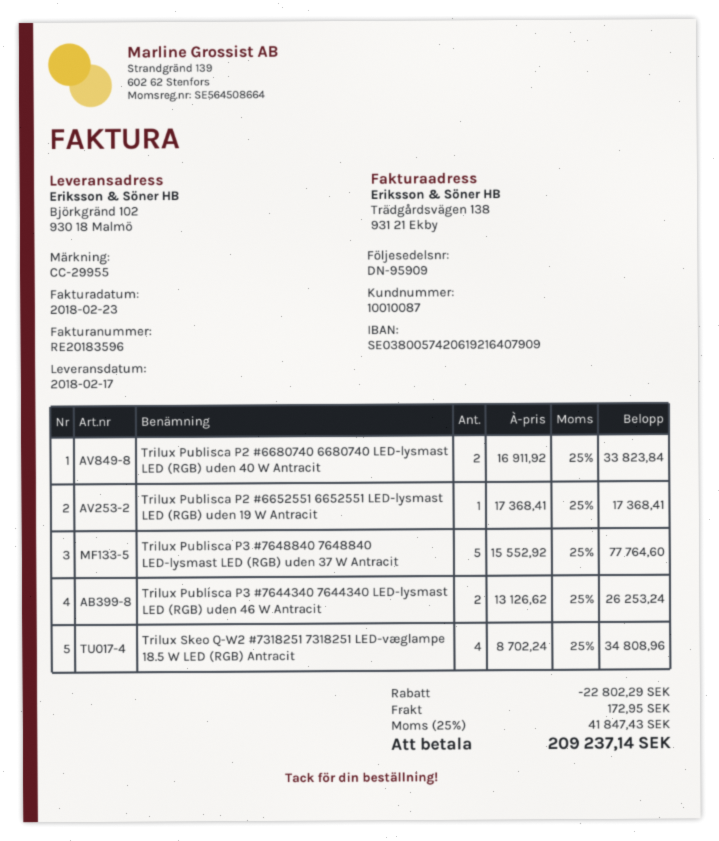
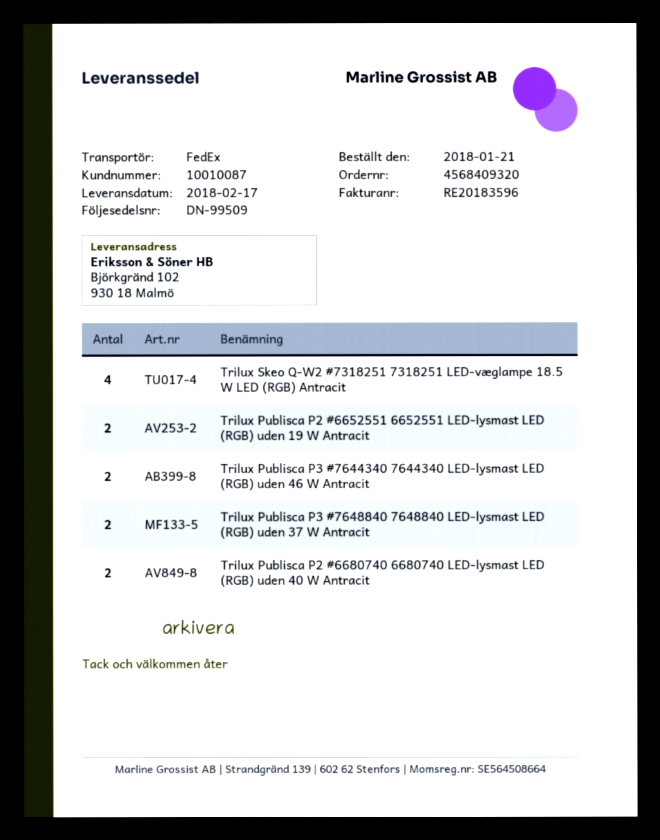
delivery note number: DN-95909 -> DN-99509
Trilux Publisca P2 #6652551 6652551 LED-lysmast LED (RGB) uden 19 W Antracit: 1 -> 2
Trilux Publisca P3 #7648840 7648840 LED-lysmast LED (RGB) uden 37 W Antracit: 5 -> 2

